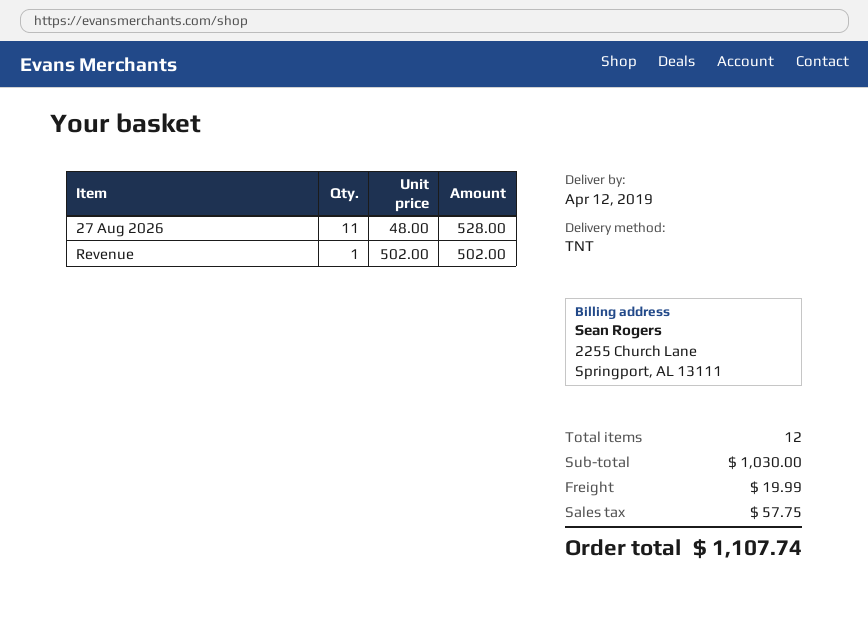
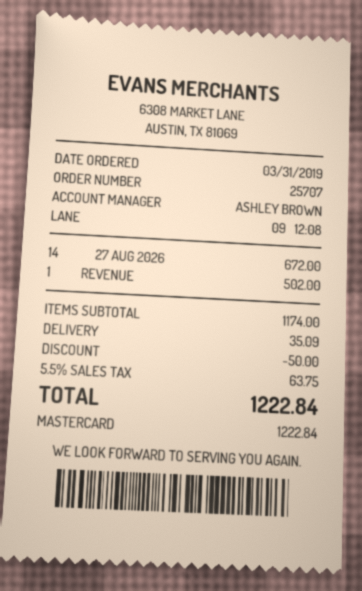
27 Aug 2026: 11 for 528.00 -> 14 for 672.00
subtotal: 1030.00 -> 1174.00
discount: none -> 50.00
shipping: 19.99 -> 35.09
tax: 57.75 -> 63.75
total: 1107.74 -> 1222.84

